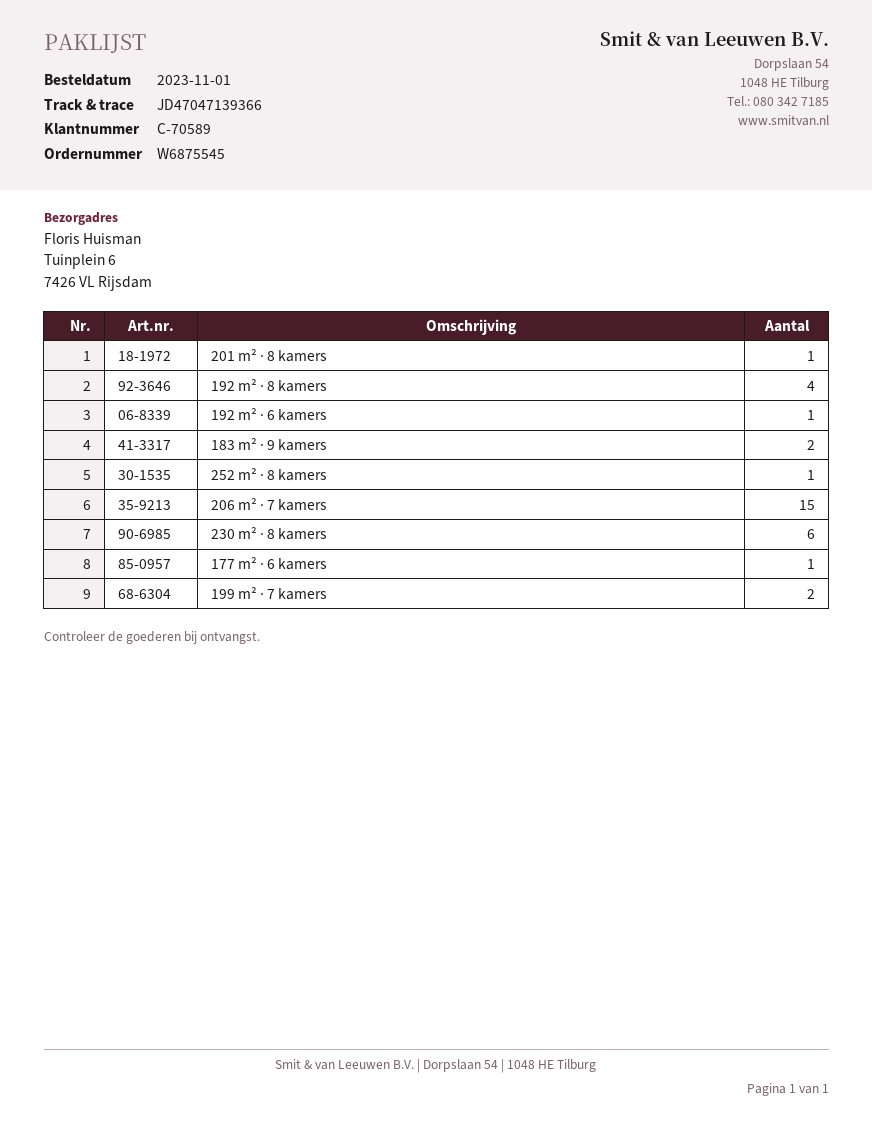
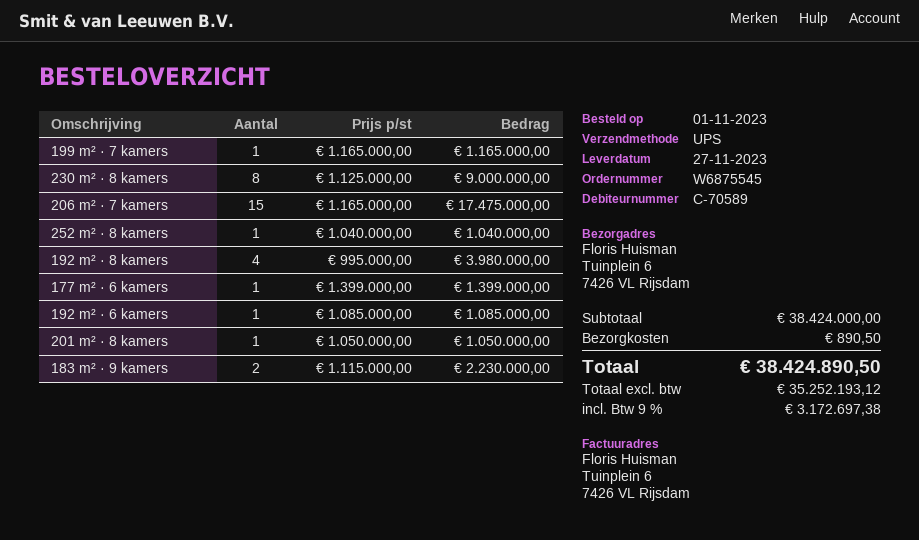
230 m² · 8 kamers: 6 -> 8
199 m² · 7 kamers: 2 -> 1

